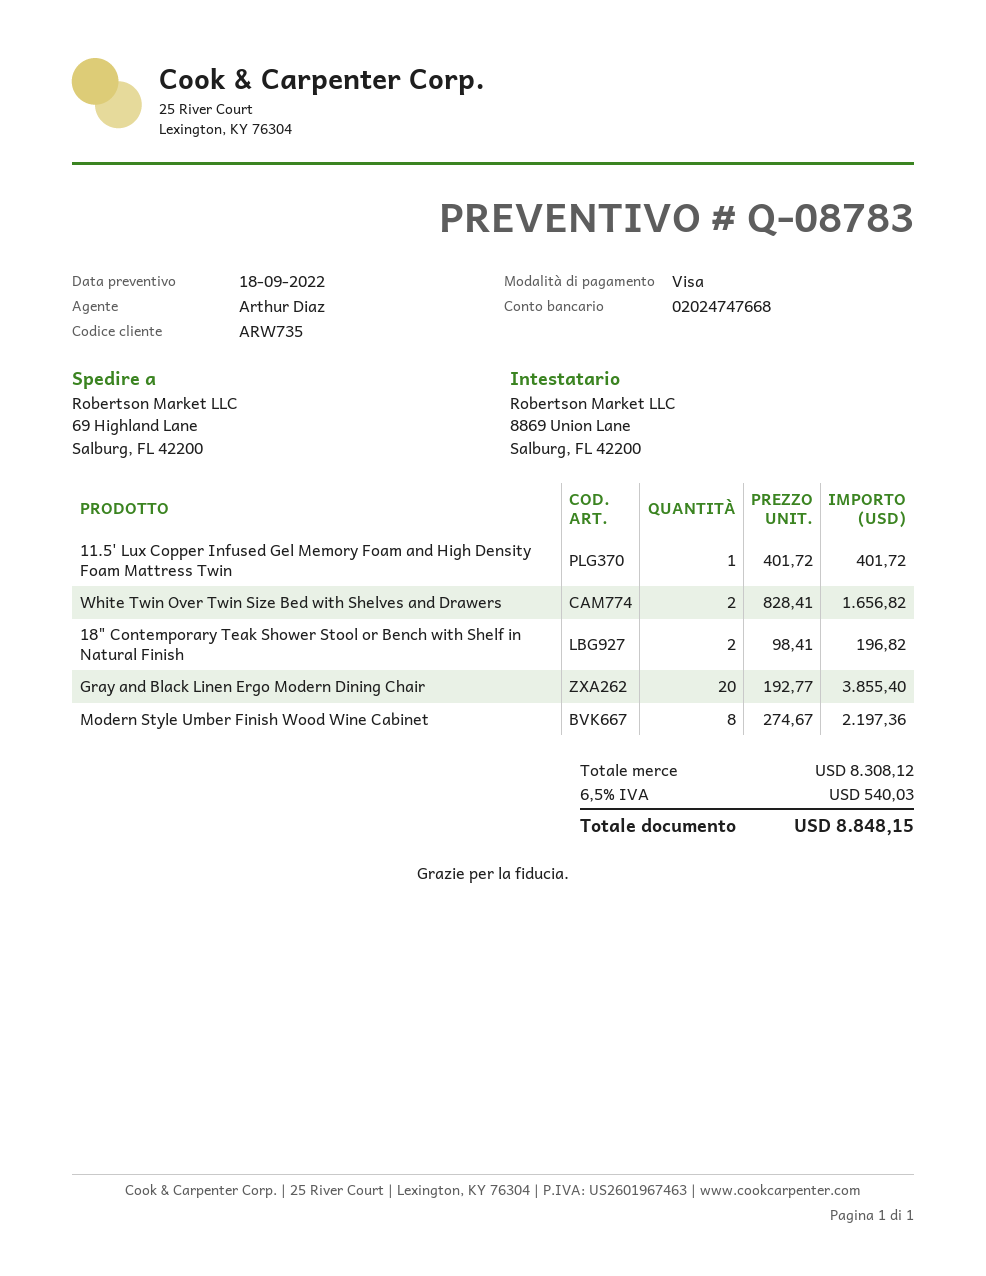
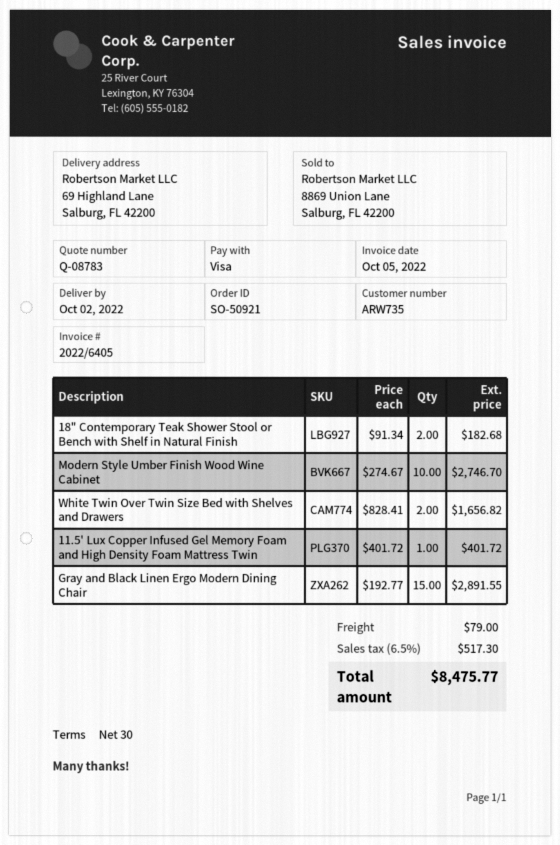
18" Contemporary Teak Shower Stool or Bench with Shelf in Natural Finish: 2 x 98.41 = 196.82 -> 2 x 91.34 = 182.68
Gray and Black Linen Ergo Modern Dining Chair: 20 x 192.77 = 3855.40 -> 15 x 192.77 = 2891.55
Modern Style Umber Finish Wood Wine Cabinet: 8 x 274.67 = 2197.36 -> 10 x 274.67 = 2746.70
shipping: none -> 79.00
tax: 6.5% = 540.03 -> 6.5% = 517.30
total: 8848.15 -> 8475.77

